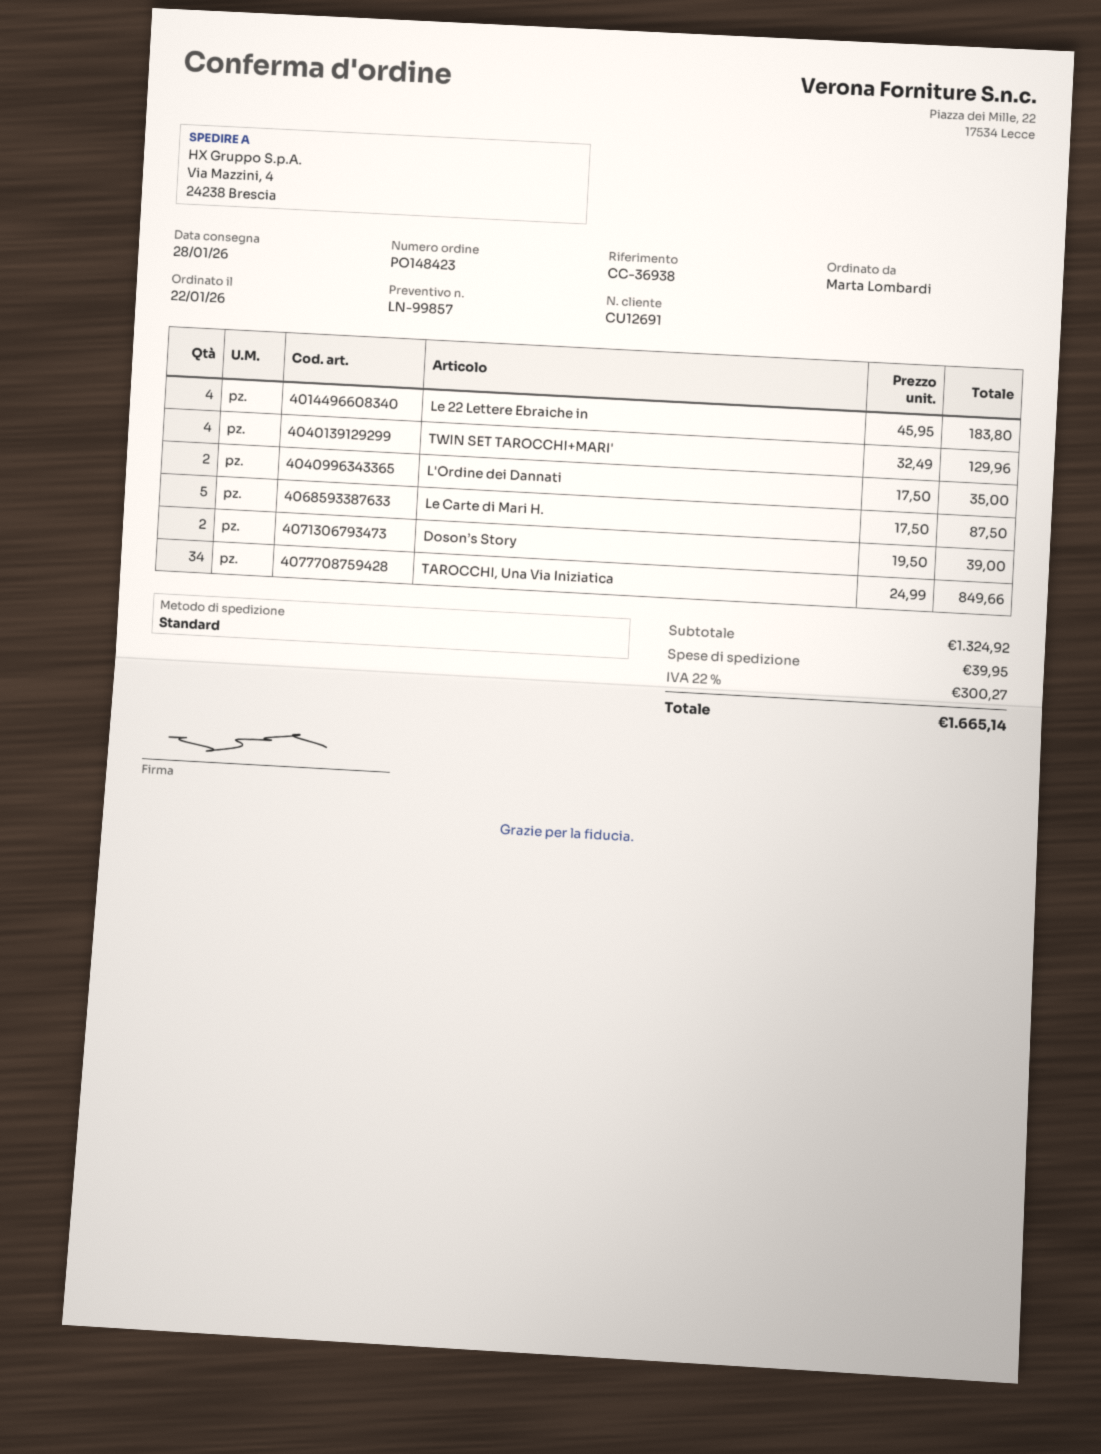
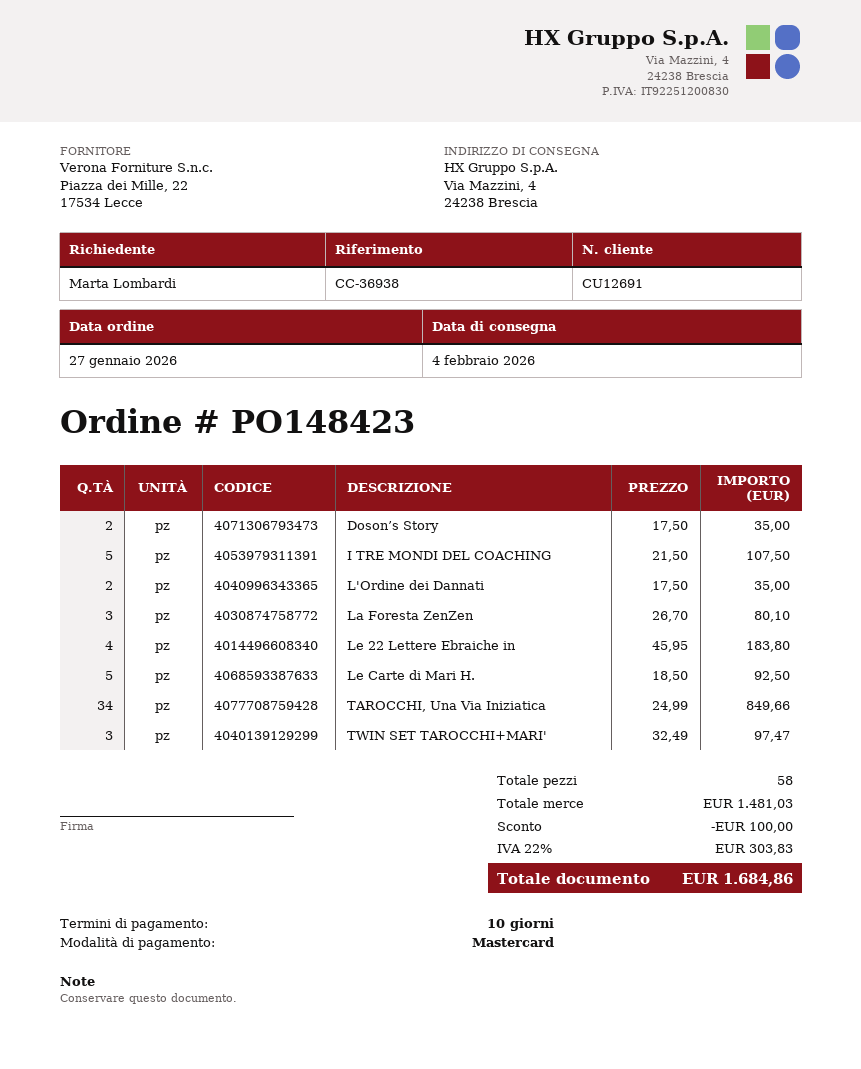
order date: 2026-01-22 -> 2026-01-27
delivery date: 2026-01-28 -> 2026-02-04
TWIN SET TAROCCHI+MARI': 4 x 32.49 = 129.96 -> 3 x 32.49 = 97.47
Le Carte di Mari H.: 5 x 17.50 = 87.50 -> 5 x 18.50 = 92.50
Doson’s Story: 2 x 19.50 = 39.00 -> 2 x 17.50 = 35.00
I TRE MONDI DEL COACHING: none -> 5 x 21.50 = 107.50
La Foresta ZenZen: none -> 3 x 26.70 = 80.10
subtotal: 1324.92 -> 1481.03
discount: none -> 100.00
shipping: 39.95 -> none
tax: 22% = 300.27 -> 22% = 303.83
total: 1665.14 -> 1684.86

